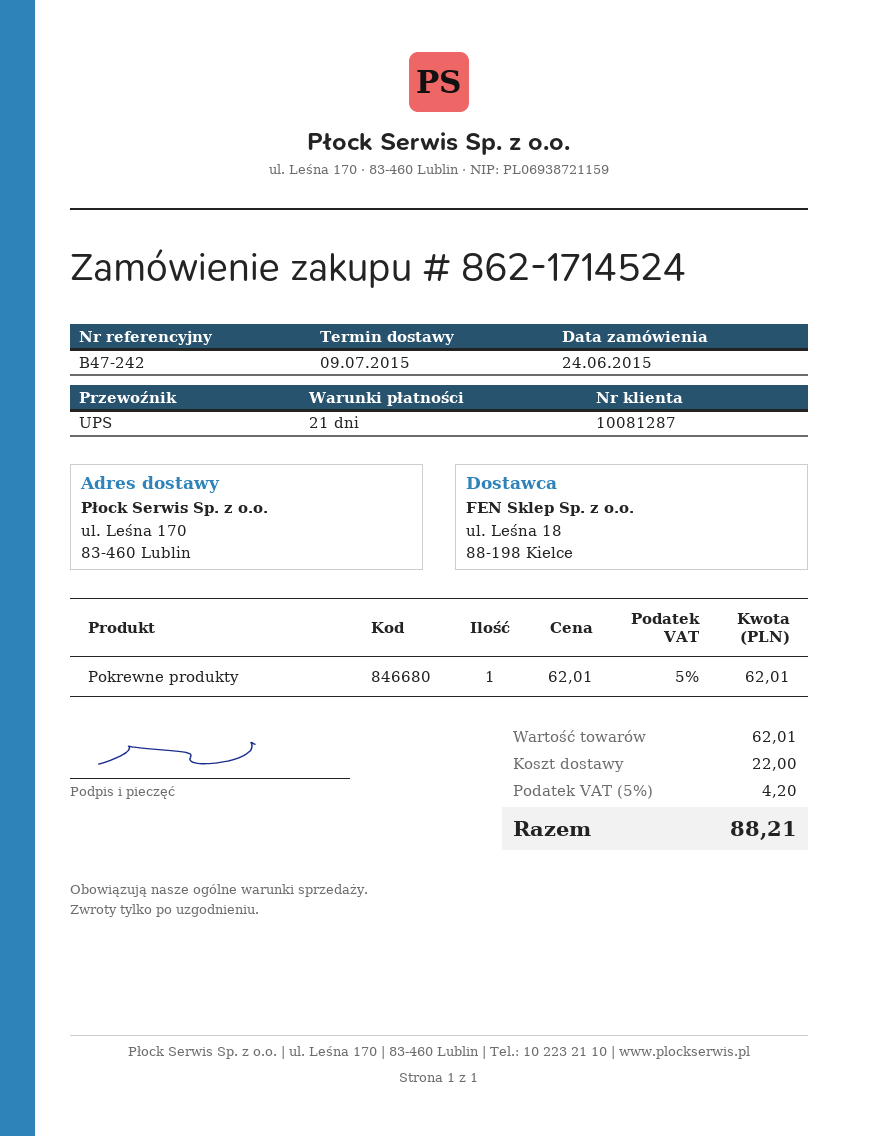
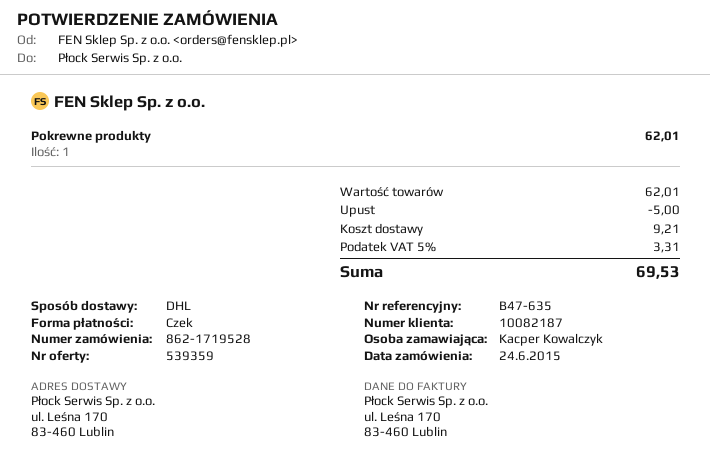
order number: 862-1714524 -> 862-1719528
customer number: 10081287 -> 10082187
reference: B47-242 -> B47-635
shipping method: UPS -> DHL
discount: none -> 5.00
shipping: 22.00 -> 9.21
tax: 5% = 4.20 -> 5% = 3.31
total: 88.21 -> 69.53

